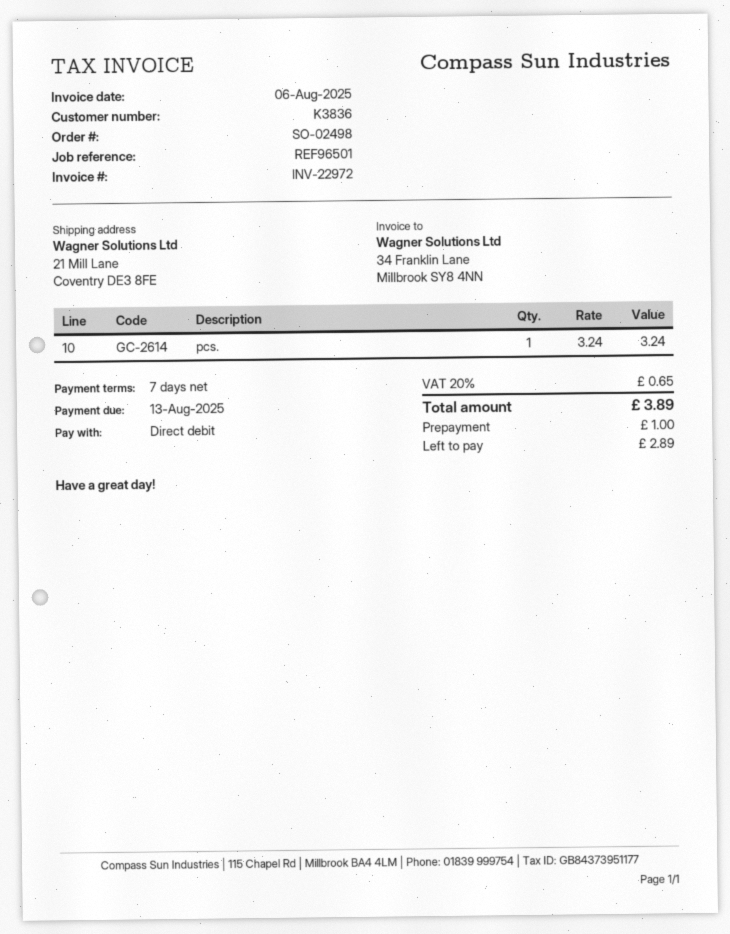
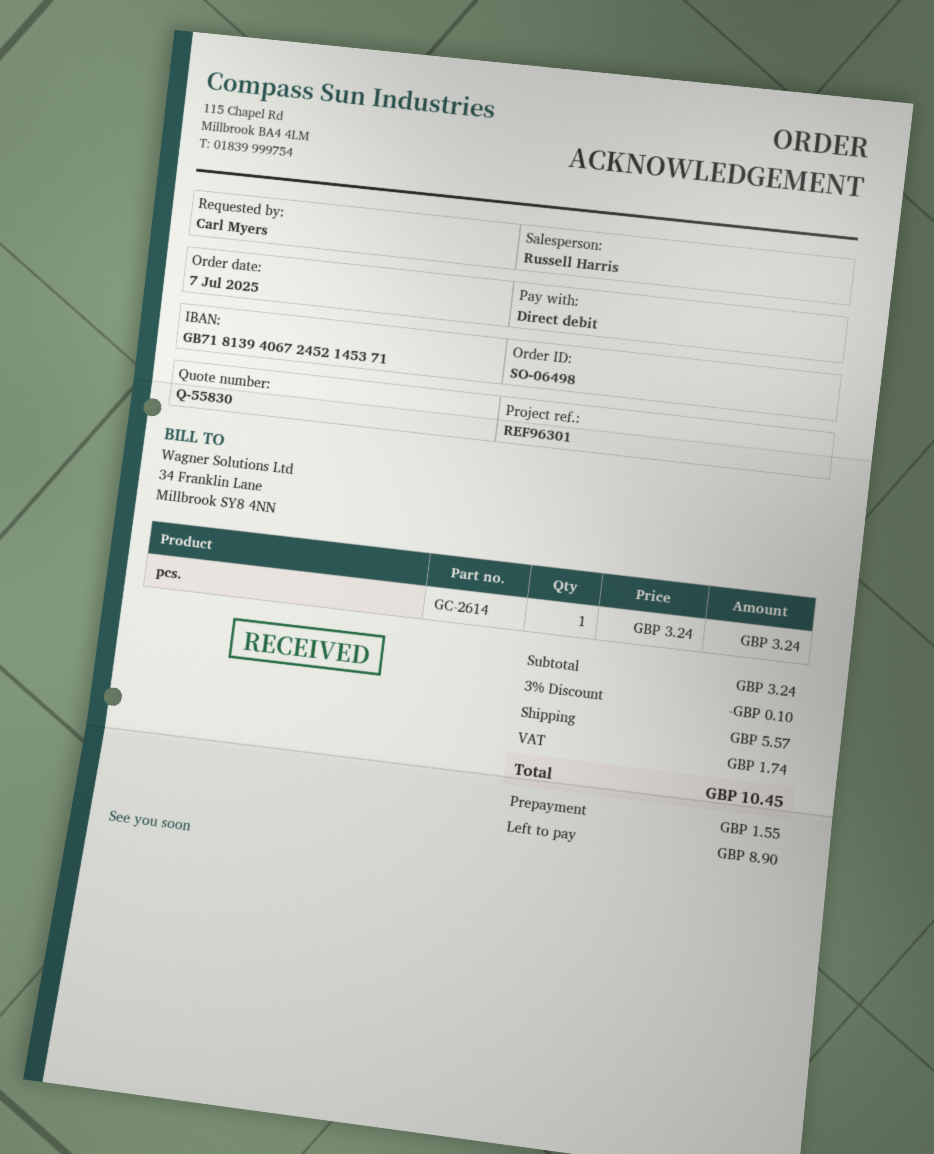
order number: SO-02498 -> SO-06498
reference: REF96501 -> REF96301
discount: none -> 3% = 0.10
shipping: none -> 5.57
tax: 0.65 -> 1.74
total: 3.89 -> 10.45
deposit: 1.00 -> 1.55
balance: 2.89 -> 8.90

